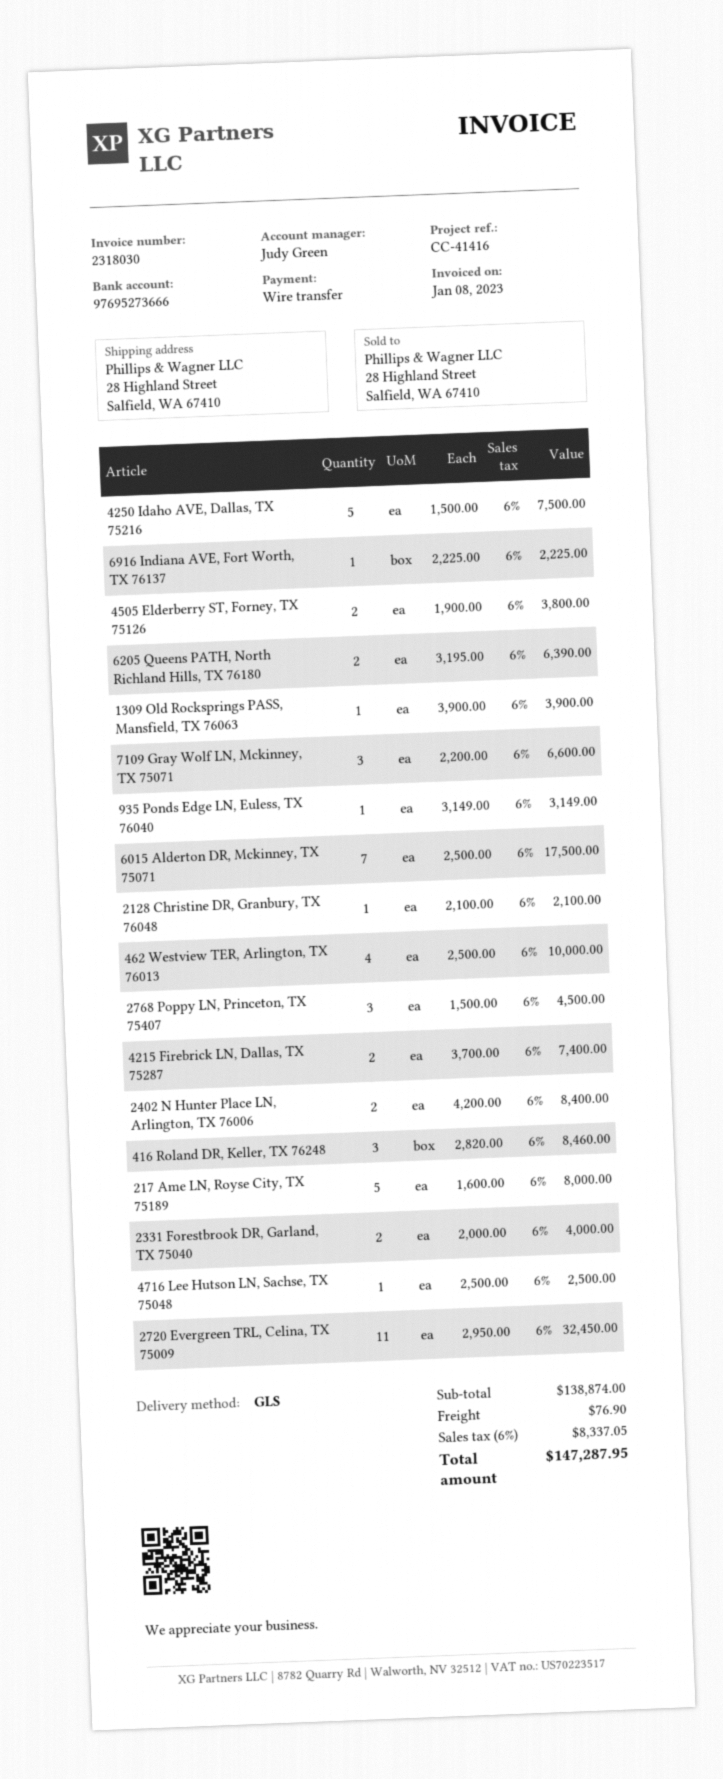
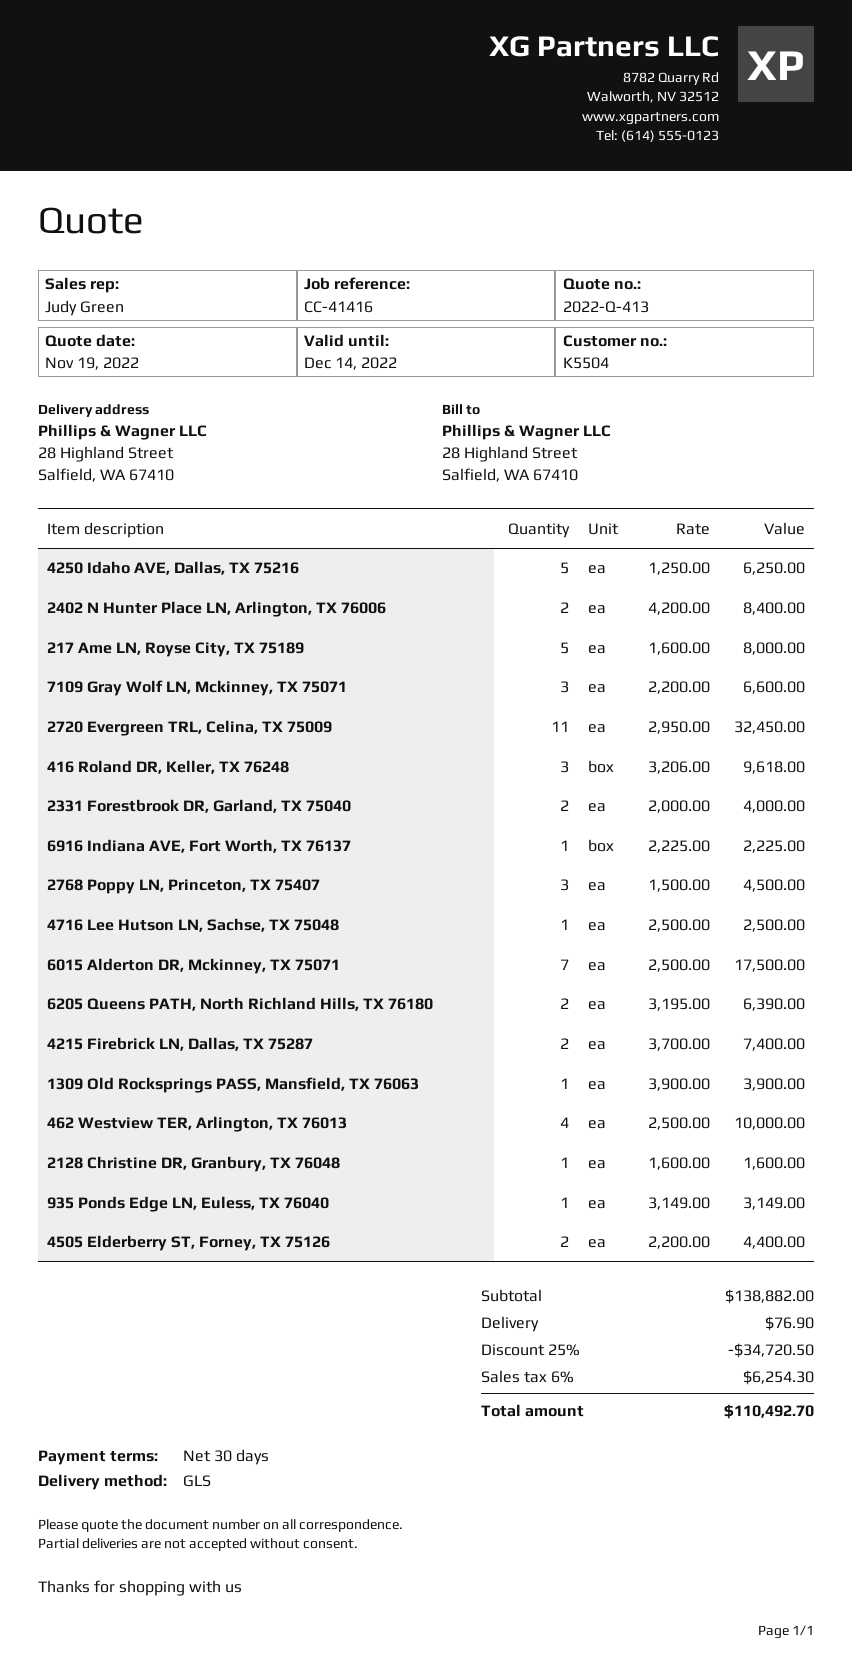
4250 Idaho AVE, Dallas, TX 75216: 5 x 1500.00 = 7500.00 -> 5 x 1250.00 = 6250.00
4505 Elderberry ST, Forney, TX 75126: 2 x 1900.00 = 3800.00 -> 2 x 2200.00 = 4400.00
2128 Christine DR, Granbury, TX 76048: 1 x 2100.00 = 2100.00 -> 1 x 1600.00 = 1600.00
416 Roland DR, Keller, TX 76248: 3 x 2820.00 = 8460.00 -> 3 x 3206.00 = 9618.00
subtotal: 138874.00 -> 138882.00
discount: none -> 25% = 34720.50
tax: 6% = 8337.05 -> 6% = 6254.30
total: 147287.95 -> 110492.70

